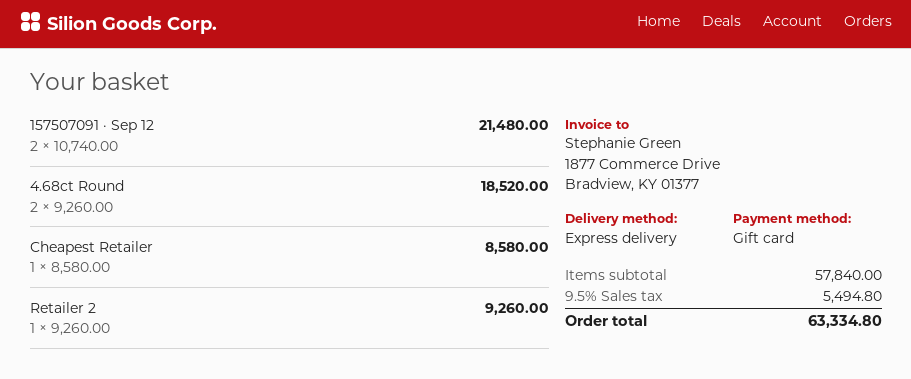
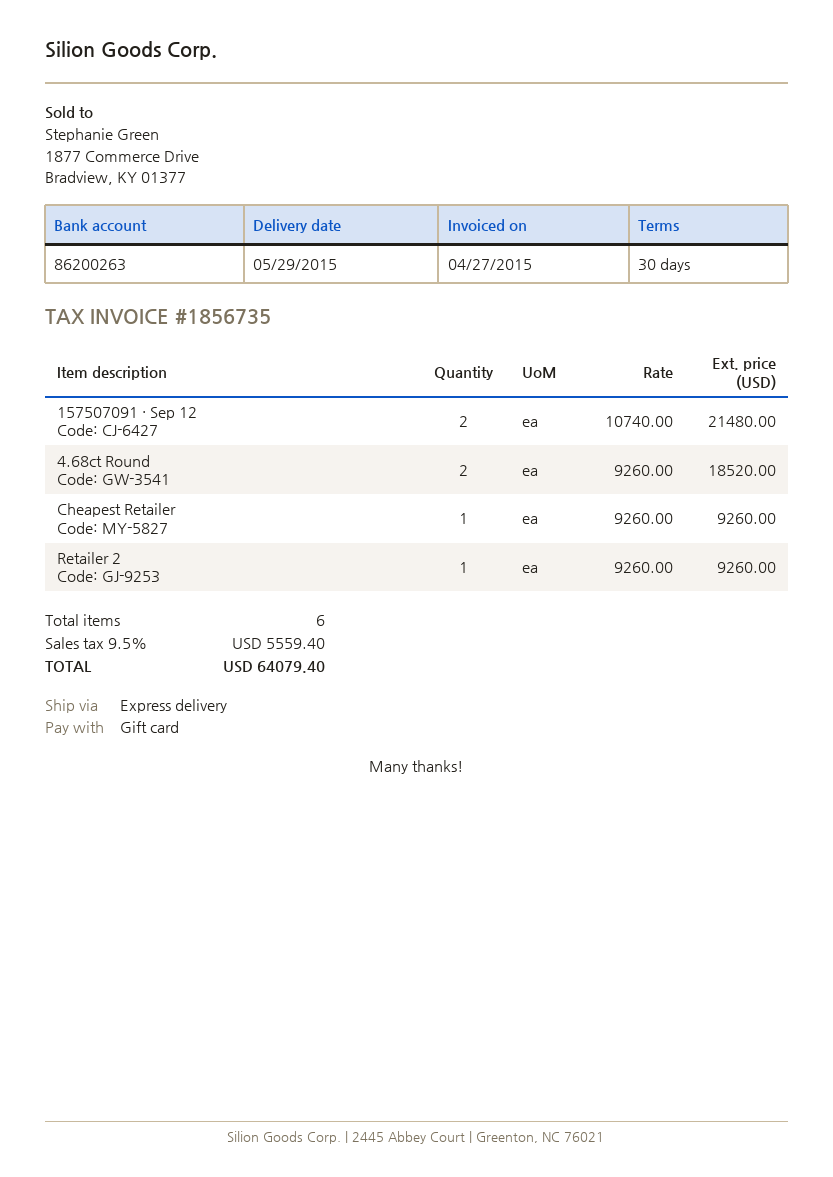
Cheapest Retailer: 1 x 8580.00 = 8580.00 -> 1 x 9260.00 = 9260.00
tax: 9.5% = 5494.80 -> 9.5% = 5559.40
total: 63334.80 -> 64079.40

